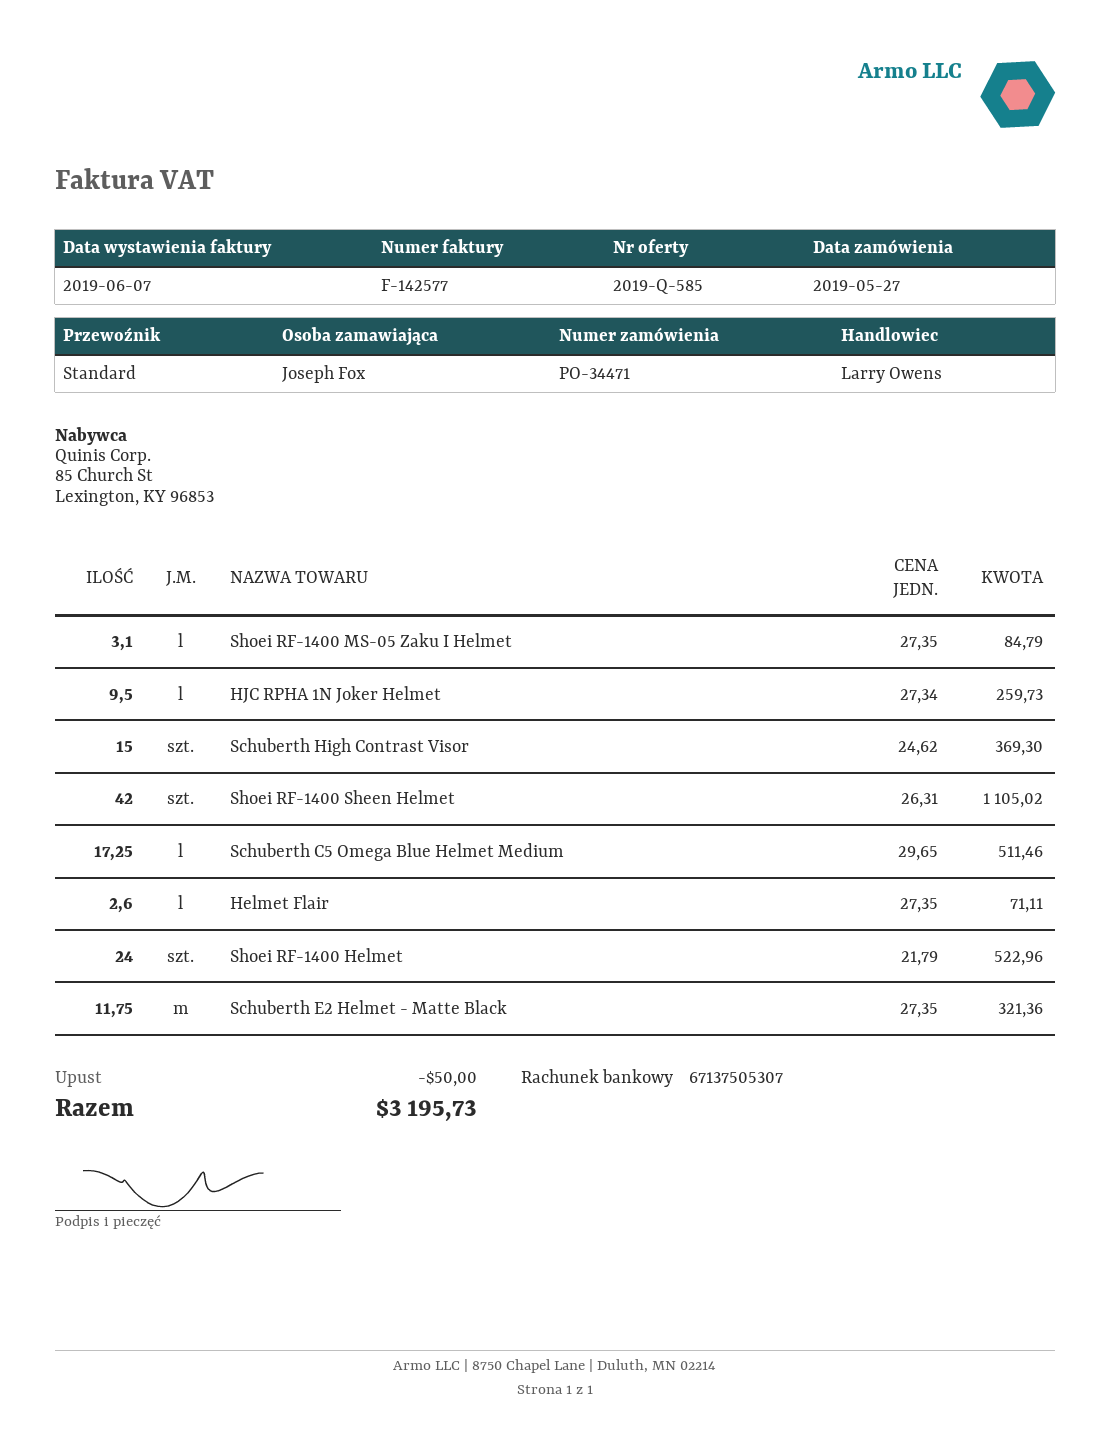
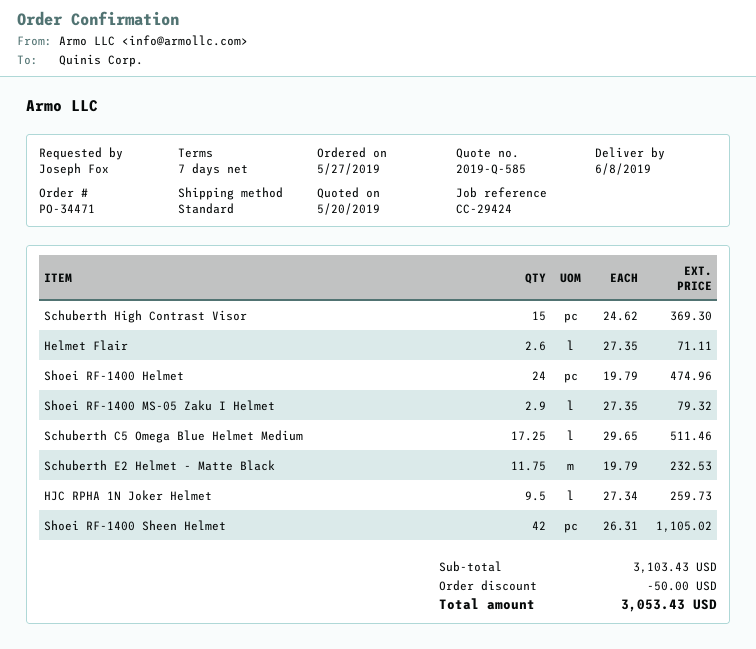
Shoei RF-1400 MS-05 Zaku I Helmet: 3.1 x 27.35 = 84.79 -> 2.9 x 27.35 = 79.32
Shoei RF-1400 Helmet: 24 x 21.79 = 522.96 -> 24 x 19.79 = 474.96
Schuberth E2 Helmet - Matte Black: 11.75 x 27.35 = 321.36 -> 11.75 x 19.79 = 232.53
total: 3195.73 -> 3053.43

